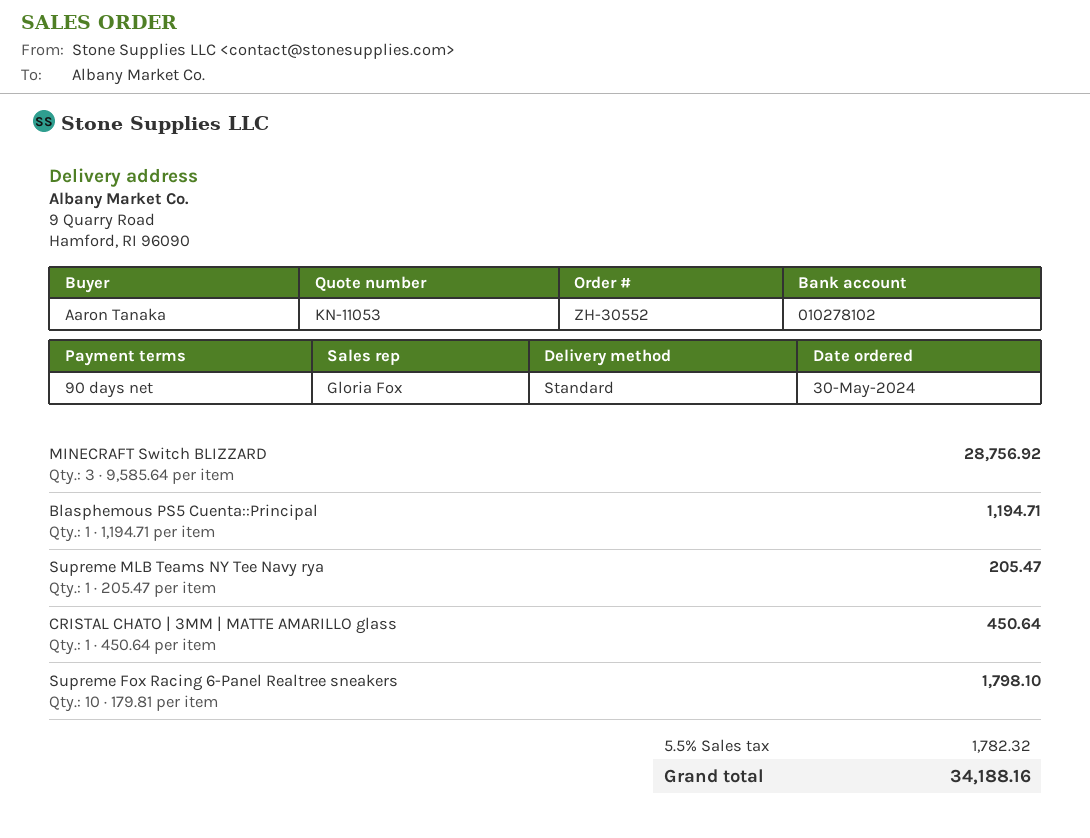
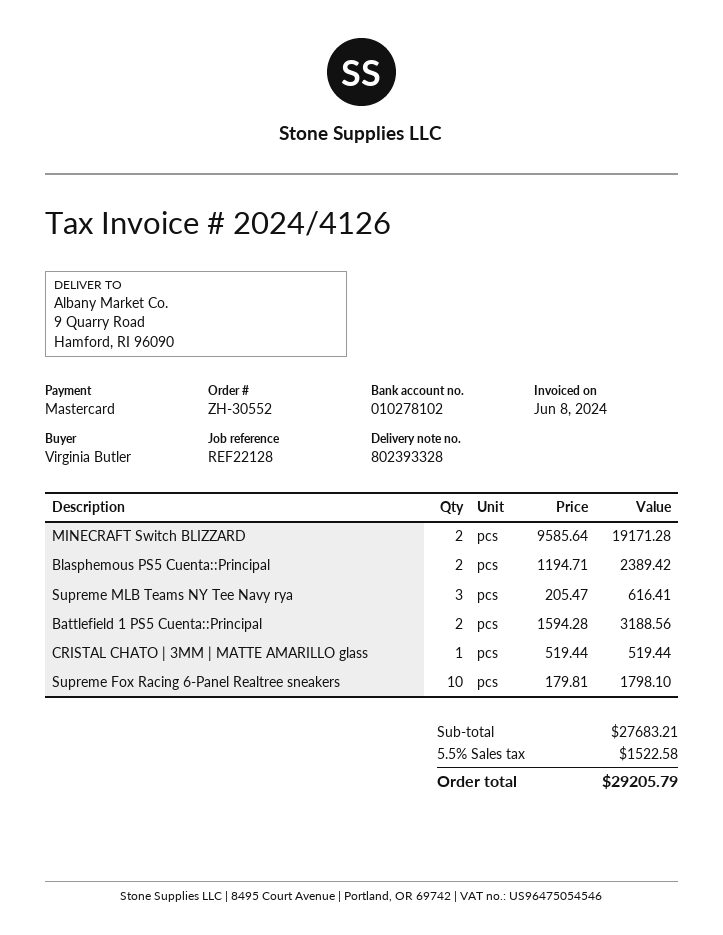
ordered by: Aaron Tanaka -> Virginia Butler
MINECRAFT Switch BLIZZARD: 3 x 9585.64 = 28756.92 -> 2 x 9585.64 = 19171.28
Blasphemous PS5 Cuenta::Principal: 1 x 1194.71 = 1194.71 -> 2 x 1194.71 = 2389.42
Supreme MLB Teams NY Tee Navy rya: 1 x 205.47 = 205.47 -> 3 x 205.47 = 616.41
CRISTAL CHATO | 3MM | MATTE AMARILLO glass: 1 x 450.64 = 450.64 -> 1 x 519.44 = 519.44
Battlefield 1 PS5 Cuenta::Principal: none -> 2 x 1594.28 = 3188.56
tax: 5.5% = 1782.32 -> 5.5% = 1522.58
total: 34188.16 -> 29205.79

